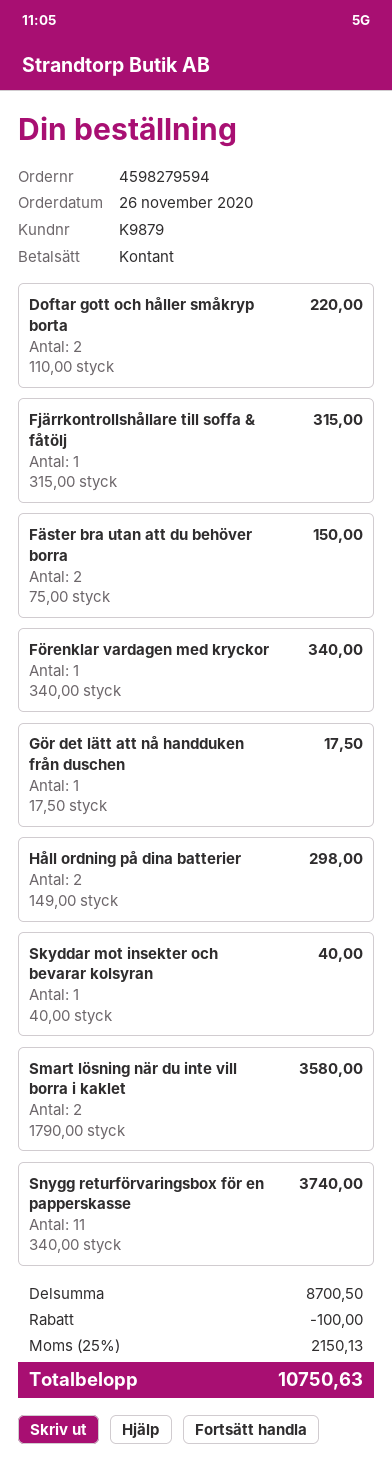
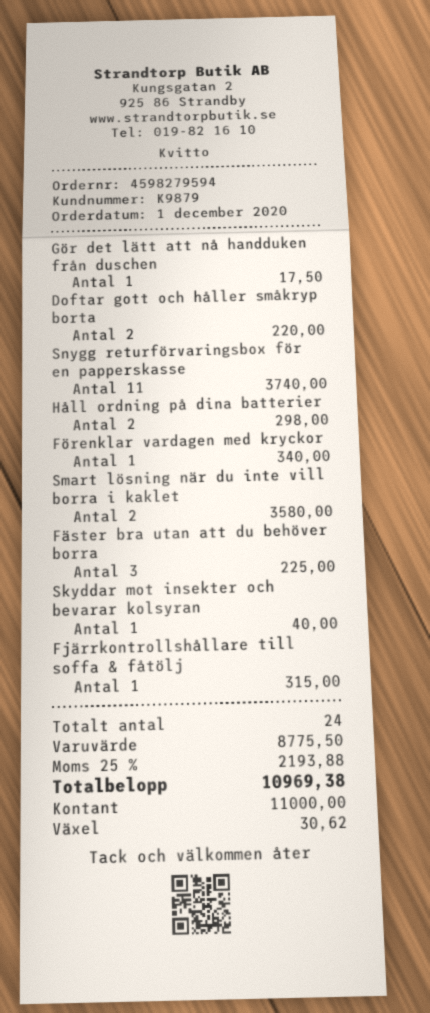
order date: 2020-11-26 -> 2020-12-01
Fäster bra utan att du behöver borra: 2 for 150.00 -> 3 for 225.00
subtotal: 8700.50 -> 8775.50
discount: 100.00 -> none
tax: 25% = 2150.13 -> 25% = 2193.88
total: 10750.63 -> 10969.38

